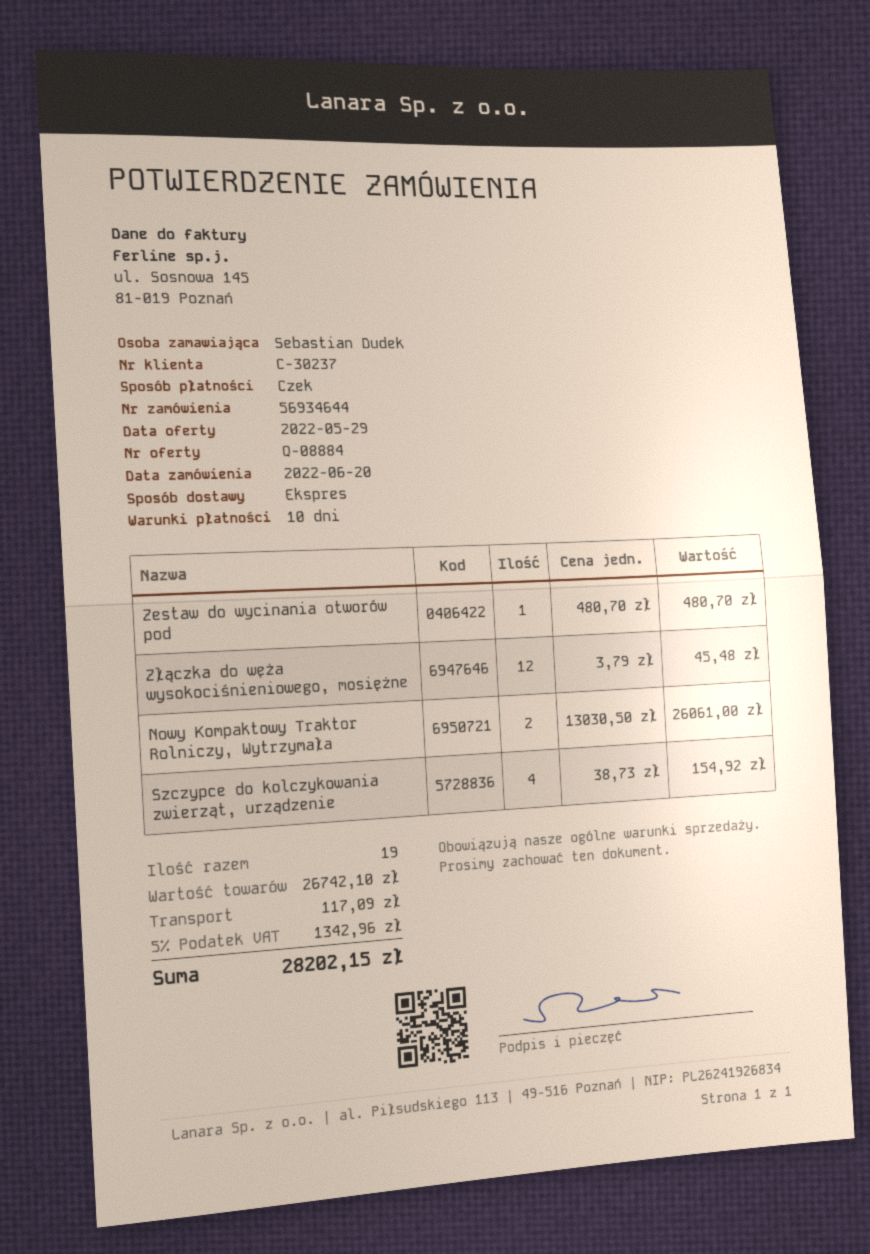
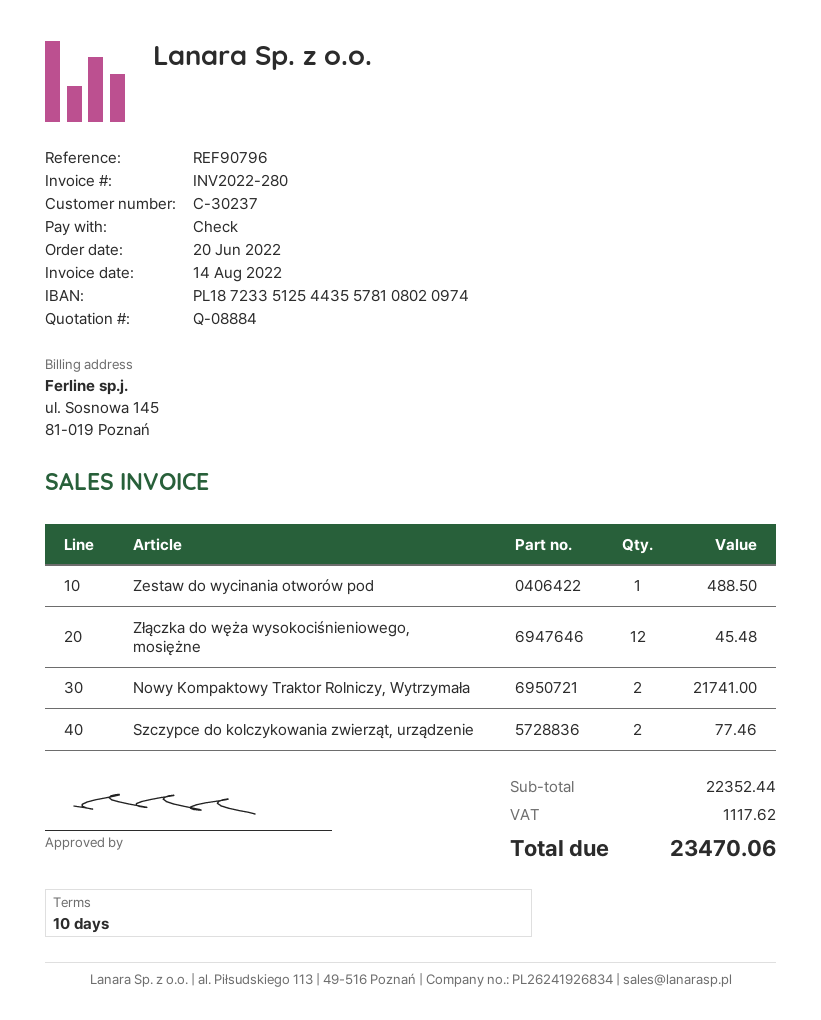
Zestaw do wycinania otworów pod: 1 for 480.70 -> 1 for 488.50
Nowy Kompaktowy Traktor Rolniczy, Wytrzymała: 2 for 26061.00 -> 2 for 21741.00
Szczypce do kolczykowania zwierząt, urządzenie: 4 for 154.92 -> 2 for 77.46
subtotal: 26742.10 -> 22352.44
shipping: 117.09 -> none
tax: 1342.96 -> 1117.62
total: 28202.15 -> 23470.06

